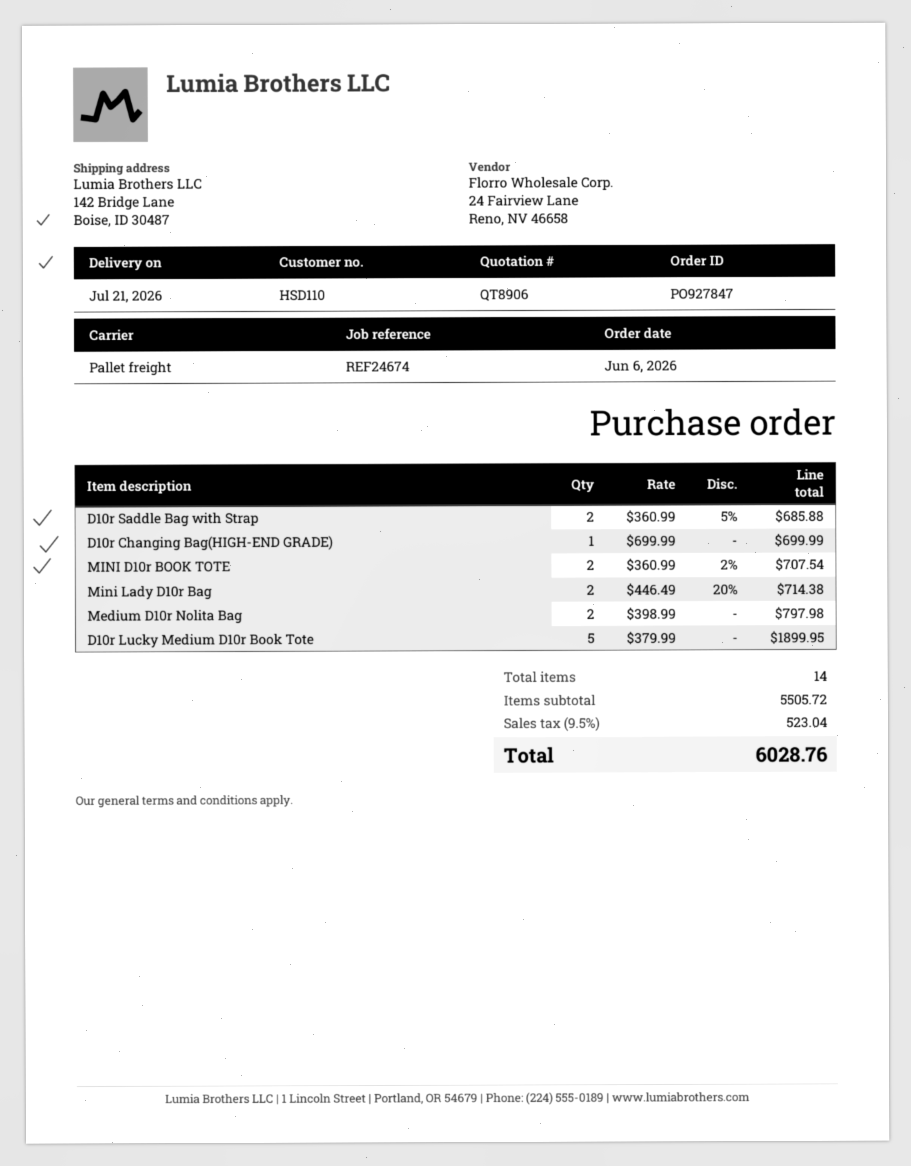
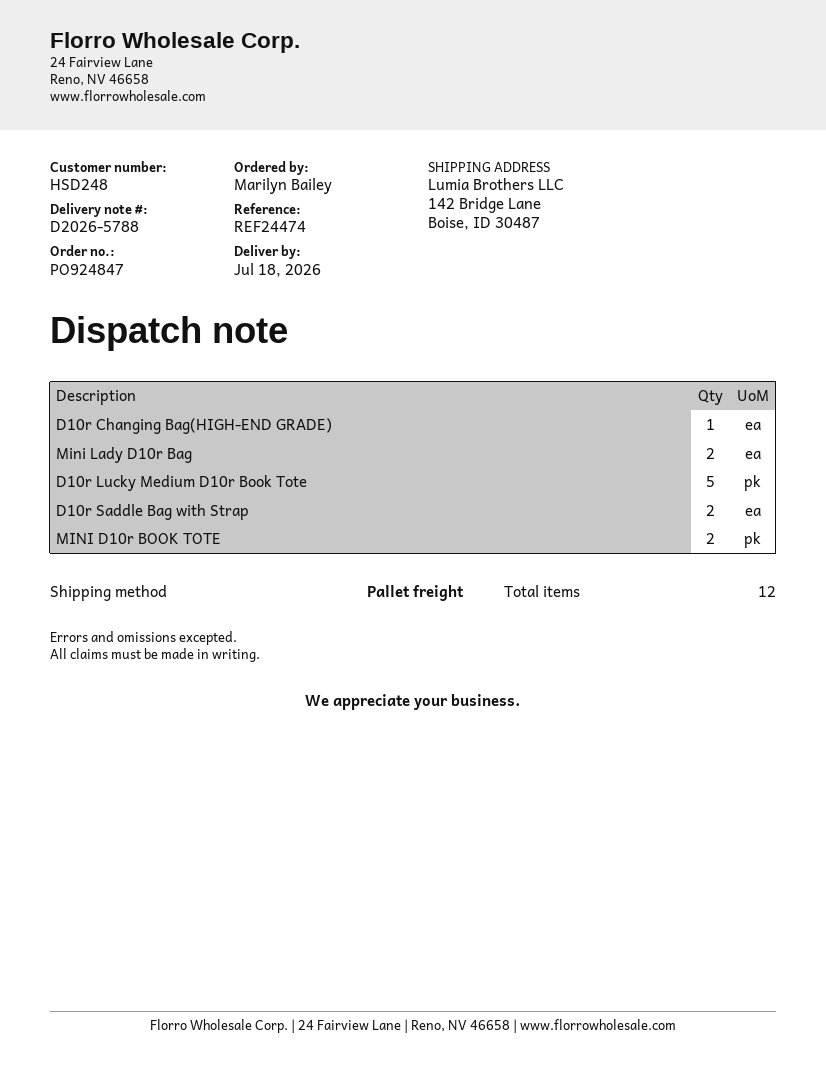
order number: PO927847 -> PO924847
delivery date: 2026-07-21 -> 2026-07-18
customer number: HSD110 -> HSD248
reference: REF24674 -> REF24474
Medium D10r Nolita Bag: 2 -> none
total quantity: 14 -> 12

